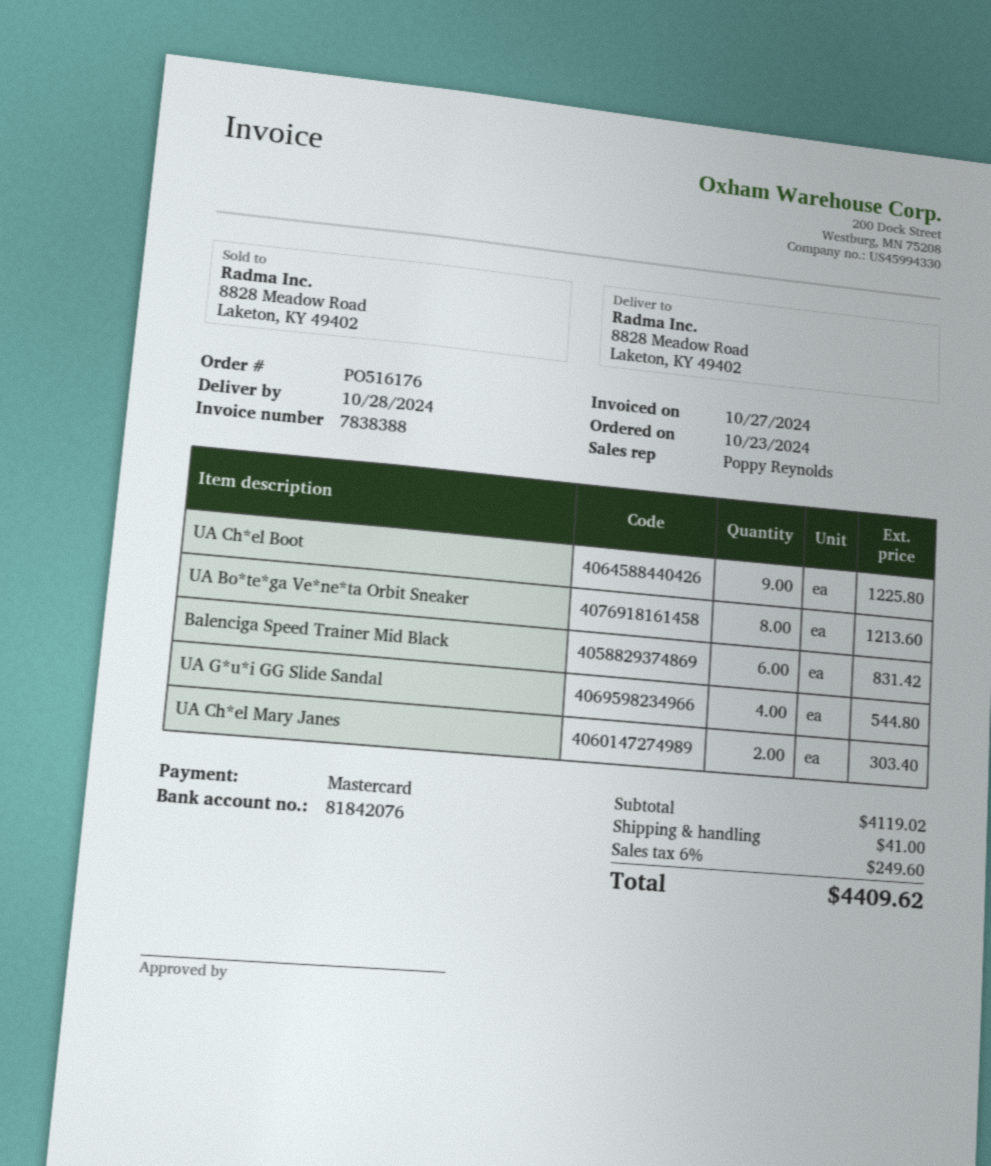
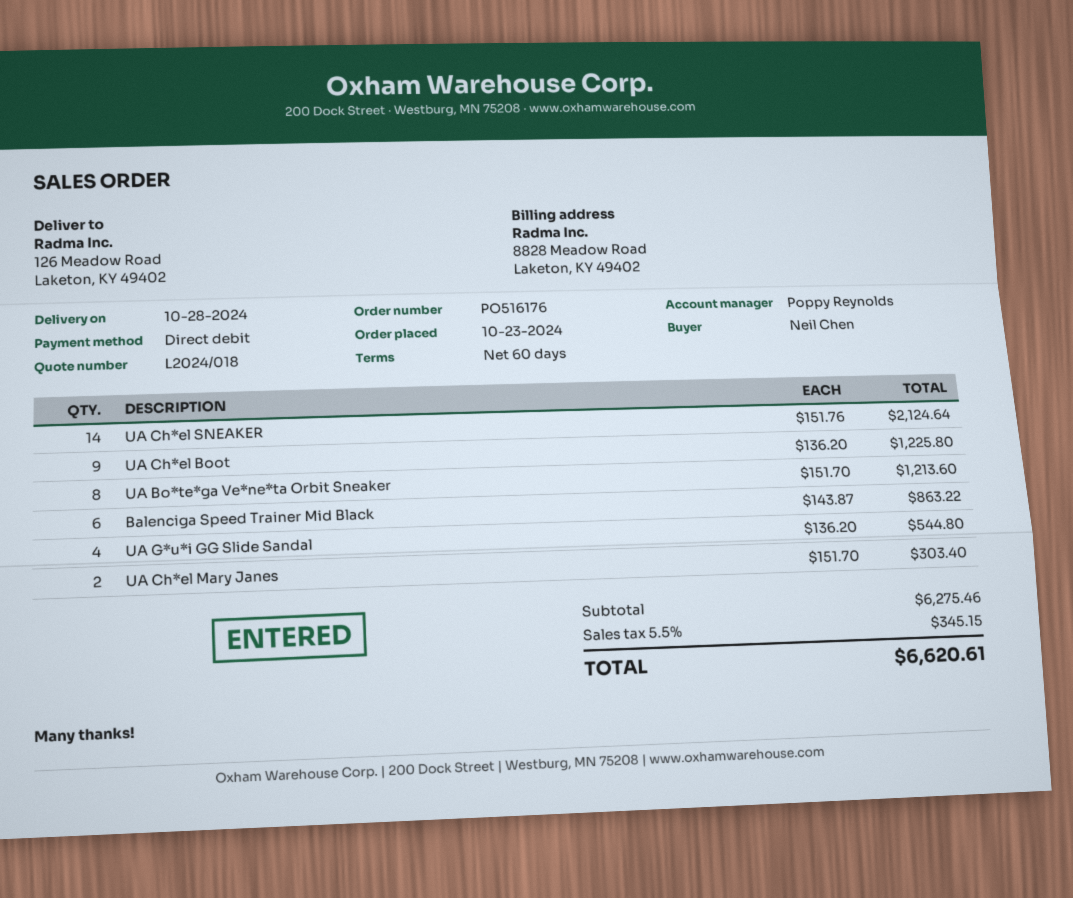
payment method: Mastercard -> direct debit
ship to: 8828 Meadow Road, Laketon, KY 49402 -> 126 Meadow Road, Laketon, KY 49402
Balenciga Speed Trainer Mid Black: 6 for 831.42 -> 6 for 863.22
UA Ch*el SNEAKER: none -> 14 for 2124.64
subtotal: 4119.02 -> 6275.46
shipping: 41.00 -> none
tax: 6% = 249.60 -> 5.5% = 345.15
total: 4409.62 -> 6620.61

